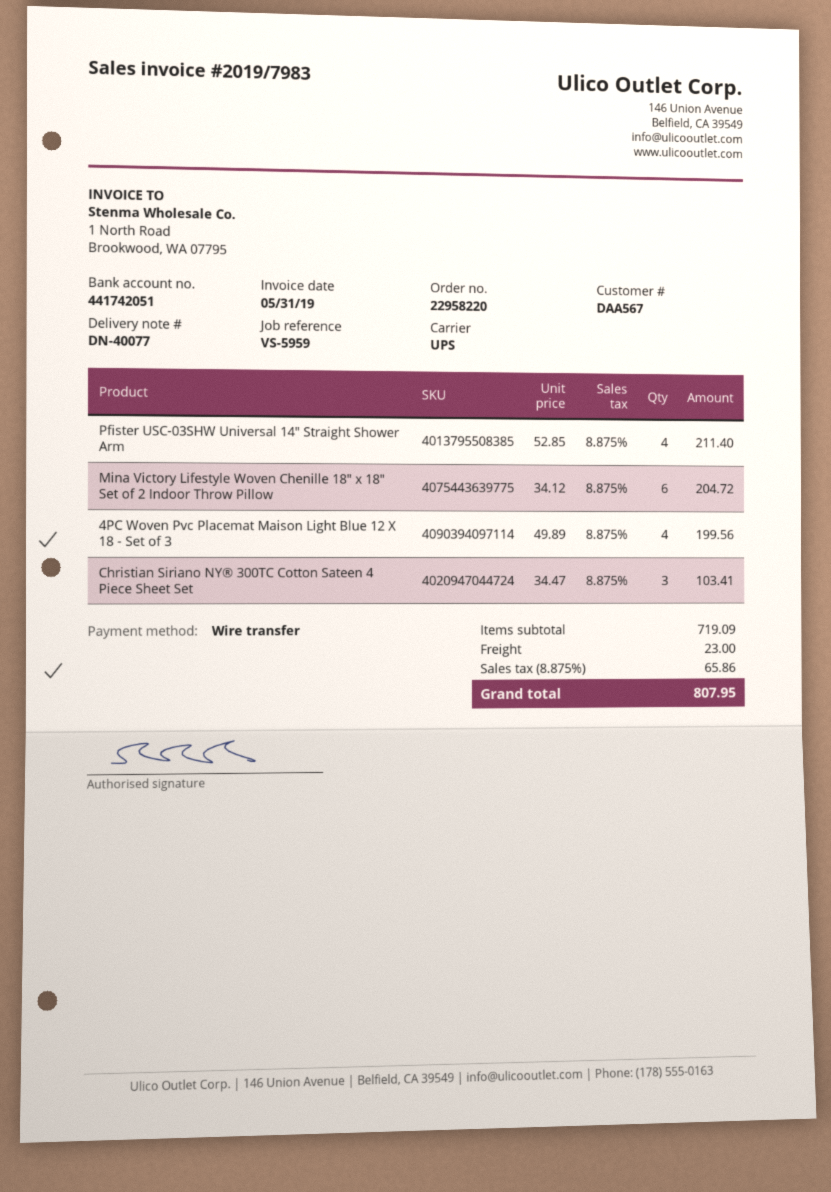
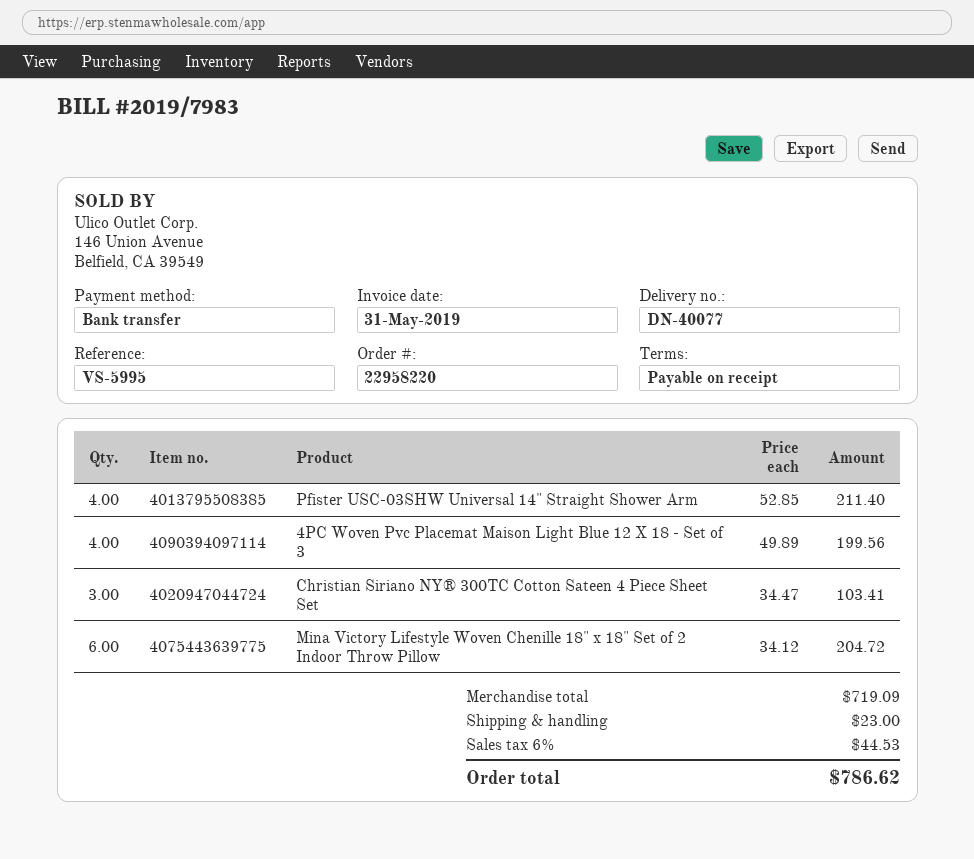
reference: VS-5959 -> VS-5995
tax: 8.875% = 65.86 -> 6% = 44.53
total: 807.95 -> 786.62

